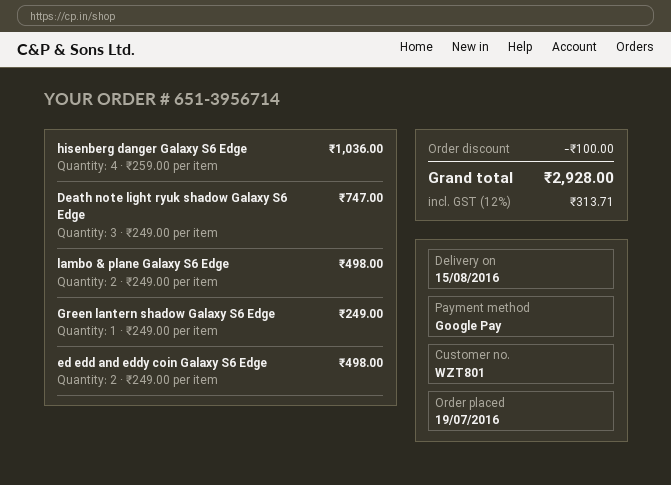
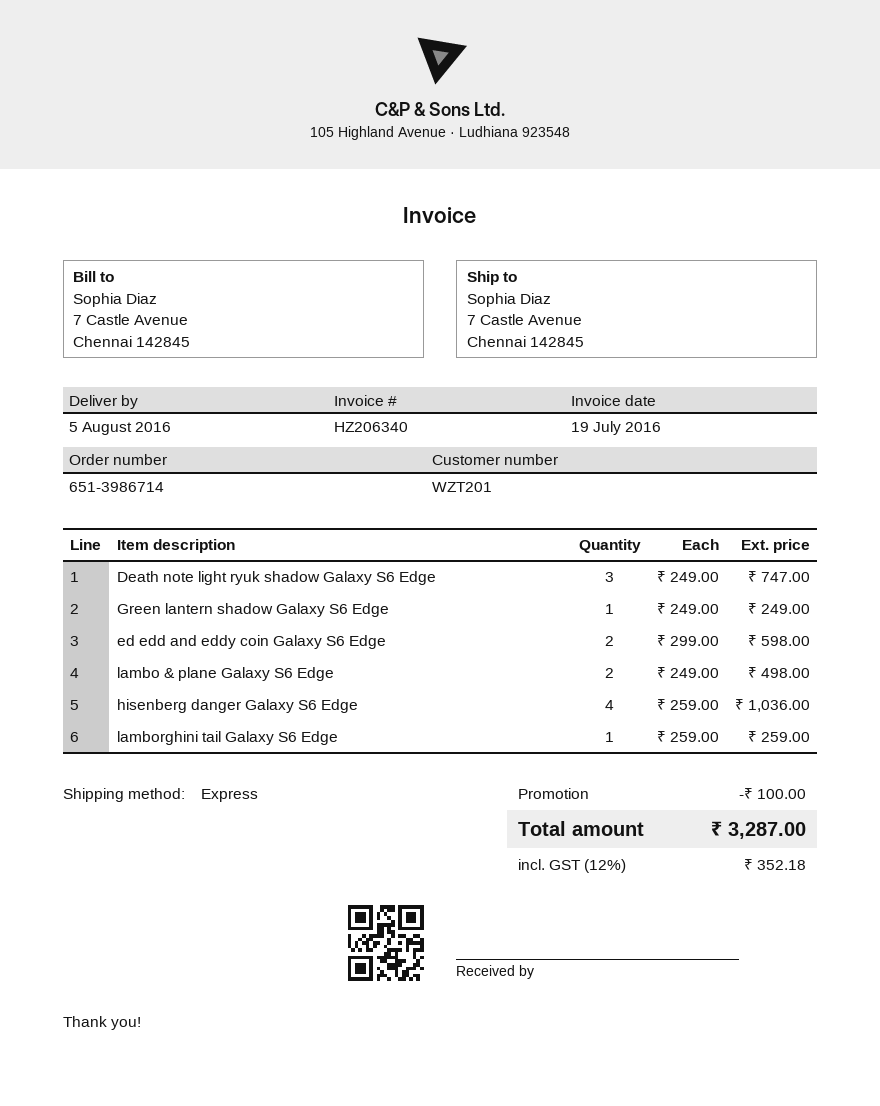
order number: 651-3956714 -> 651-3986714
delivery date: 2016-08-15 -> 2016-08-05
customer number: WZT801 -> WZT201
ed edd and eddy coin Galaxy S6 Edge: 2 x 249.00 = 498.00 -> 2 x 299.00 = 598.00
lamborghini tail Galaxy S6 Edge: none -> 1 x 259.00 = 259.00
tax: 12% = 313.71 -> 12% = 352.18
total: 2928.00 -> 3287.00

